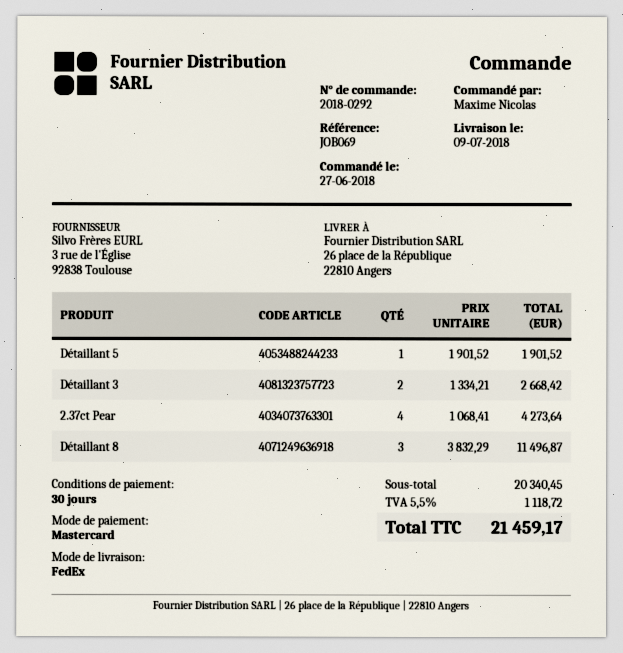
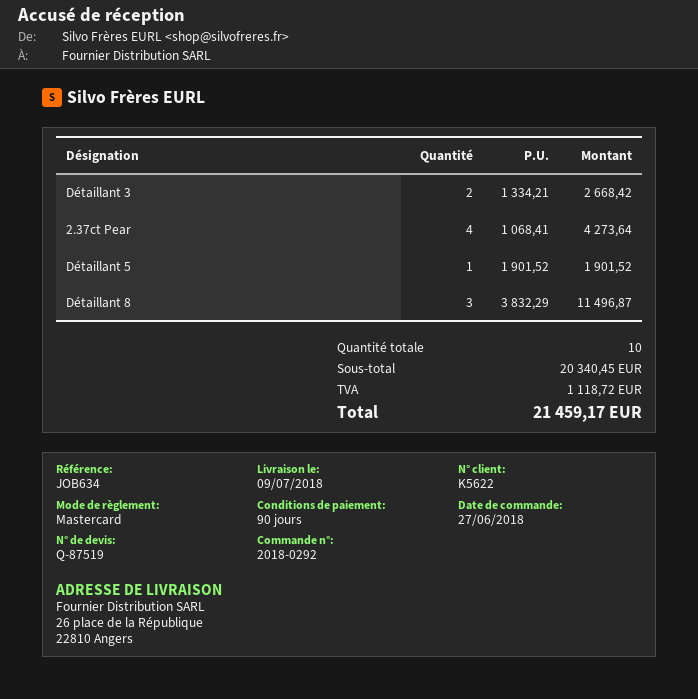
payment terms: 30 days -> 90 days
reference: JOB069 -> JOB634

